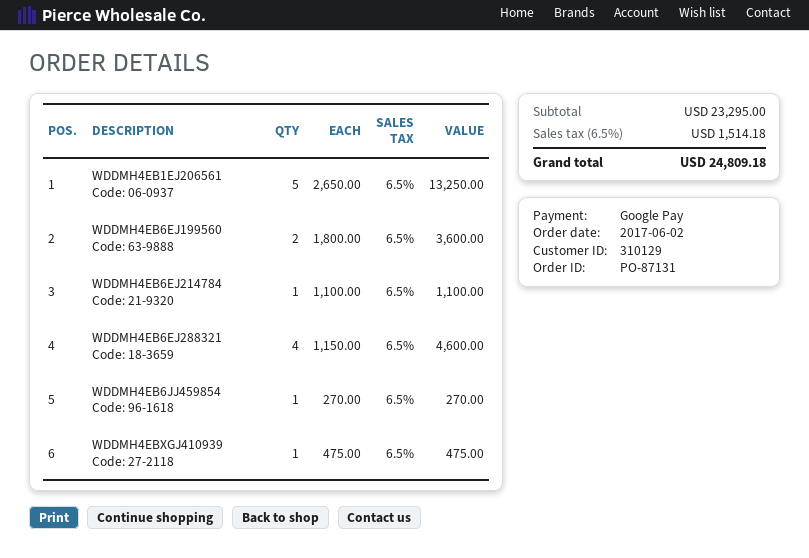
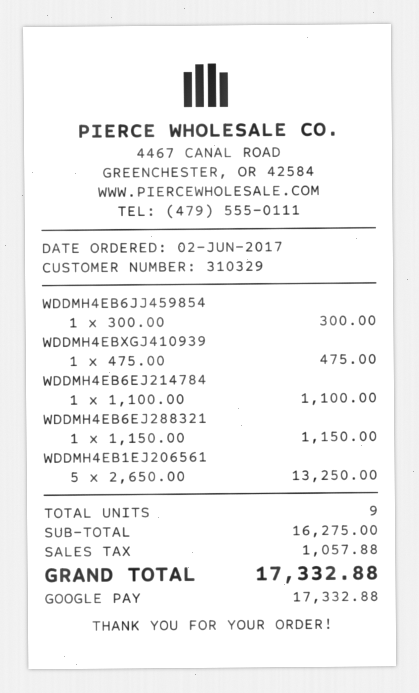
customer number: 310129 -> 310329
WDDMH4EB6EJ199560: 2 x 1800.00 = 3600.00 -> none
WDDMH4EB6EJ288321: 4 x 1150.00 = 4600.00 -> 1 x 1150.00 = 1150.00
WDDMH4EB6JJ459854: 1 x 270.00 = 270.00 -> 1 x 300.00 = 300.00
subtotal: 23295.00 -> 16275.00
tax: 1514.18 -> 1057.88
total: 24809.18 -> 17332.88

